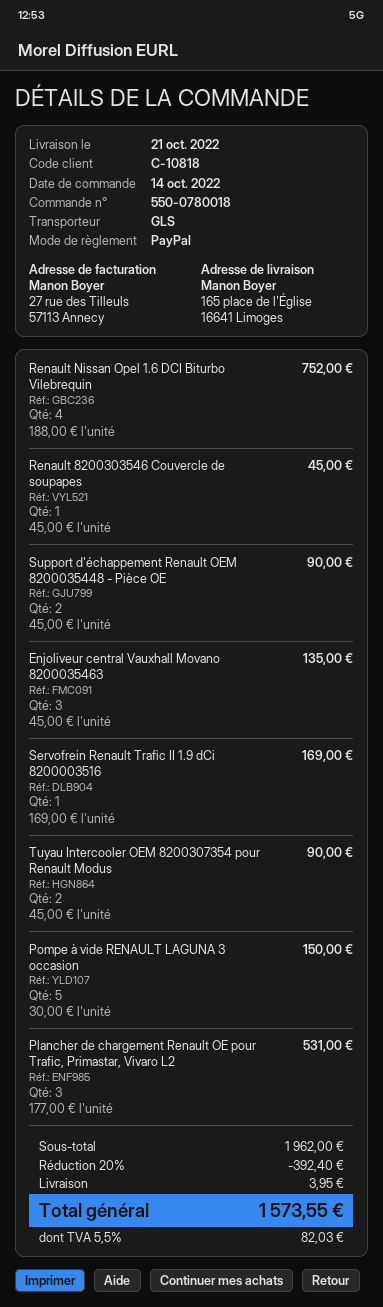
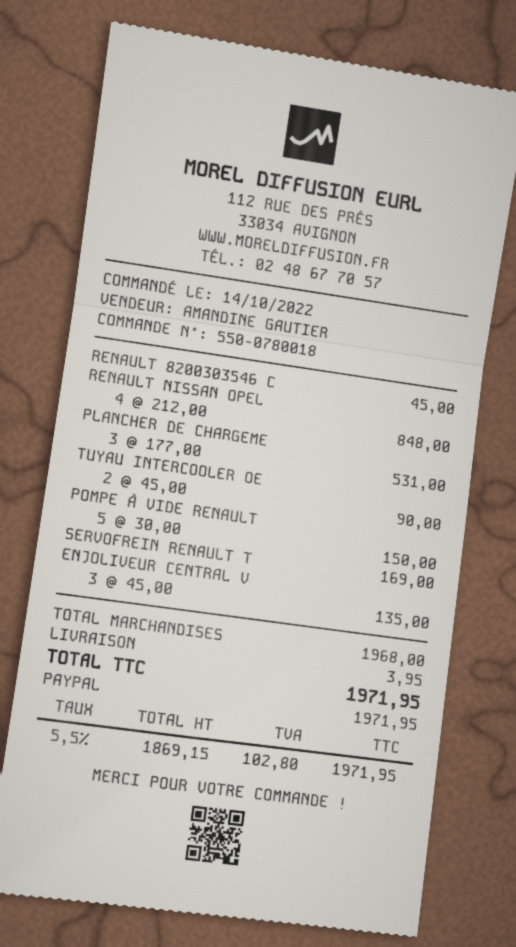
Renault Nissan Opel 1.6 DCI Biturbo Vilebrequin: 4 x 188.00 = 752.00 -> 4 x 212.00 = 848.00
Support d'échappement Renault OEM 8200035448 - Pièce OE: 2 x 45.00 = 90.00 -> none
subtotal: 1962.00 -> 1968.00
discount: 20% = 392.40 -> none
tax: 5.5% = 82.03 -> 5.5% = 102.80
total: 1573.55 -> 1971.95

